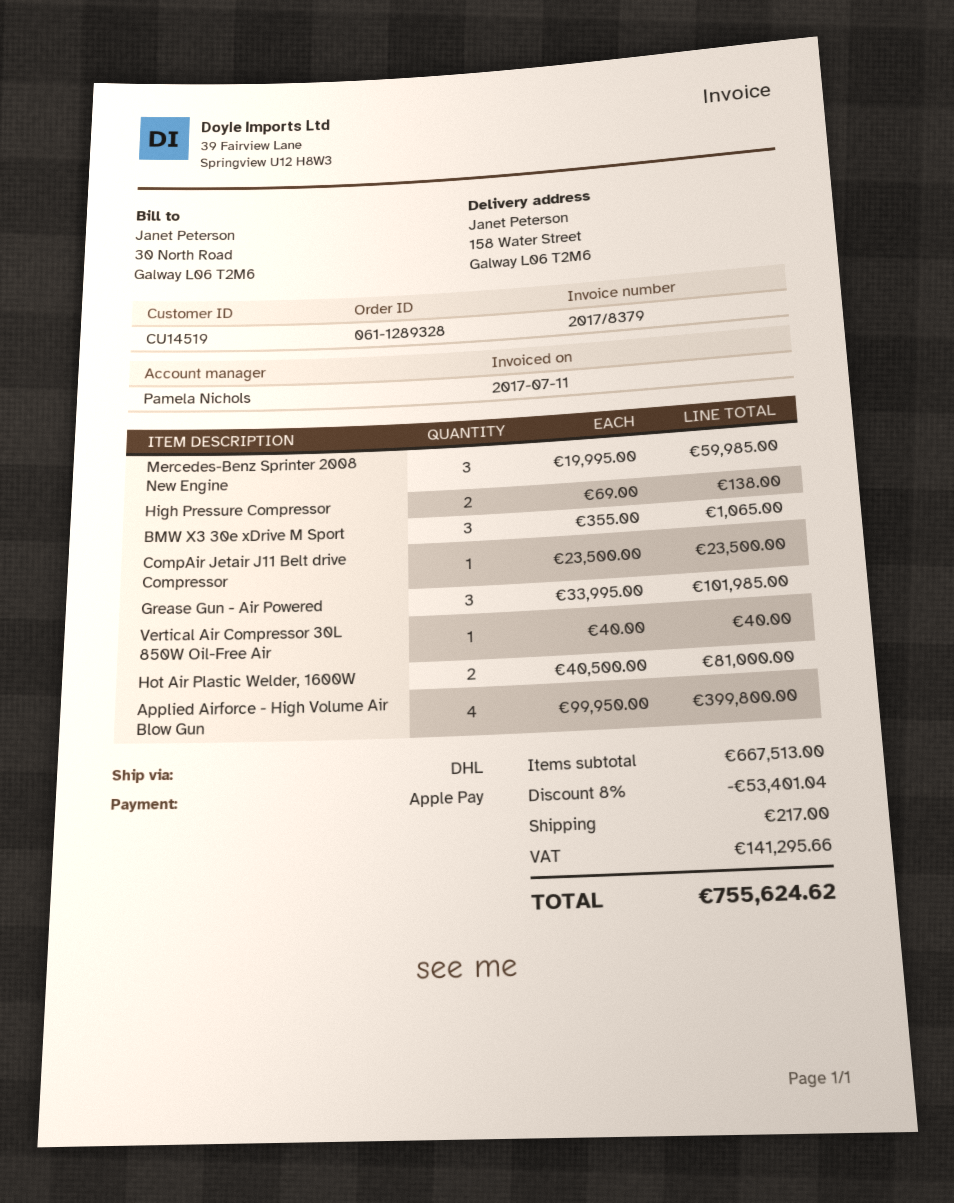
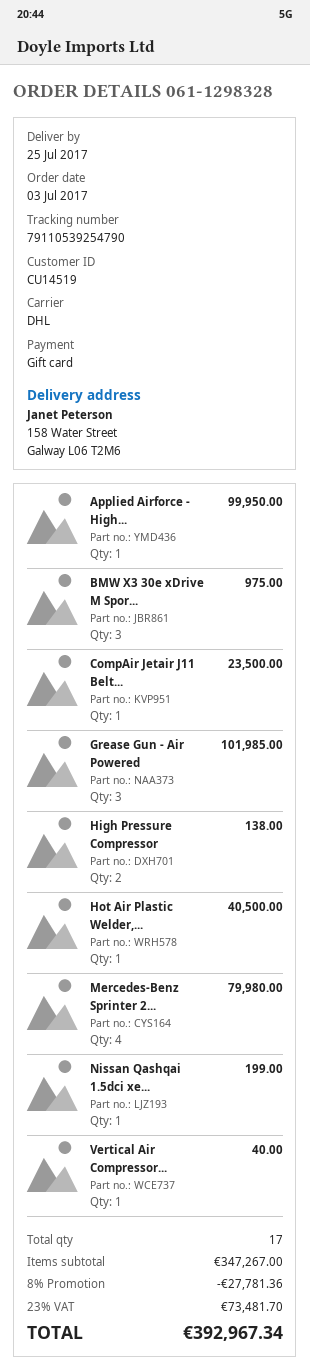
order number: 061-1289328 -> 061-1298328
payment method: Apple Pay -> gift card
Mercedes-Benz Sprinter 2008 New Engine: 3 for 59985.00 -> 4 for 79980.00
BMW X3 30e xDrive M Sport: 3 for 1065.00 -> 3 for 975.00
Hot Air Plastic Welder, 1600W: 2 for 81000.00 -> 1 for 40500.00
Applied Airforce - High Volume Air Blow Gun: 4 for 399800.00 -> 1 for 99950.00
Nissan Qashqai 1.5dci xe...: none -> 1 for 199.00
subtotal: 667513.00 -> 347267.00
discount: 8% = 53401.04 -> 8% = 27781.36
shipping: 217.00 -> none
tax: 141295.66 -> 73481.70
total: 755624.62 -> 392967.34

